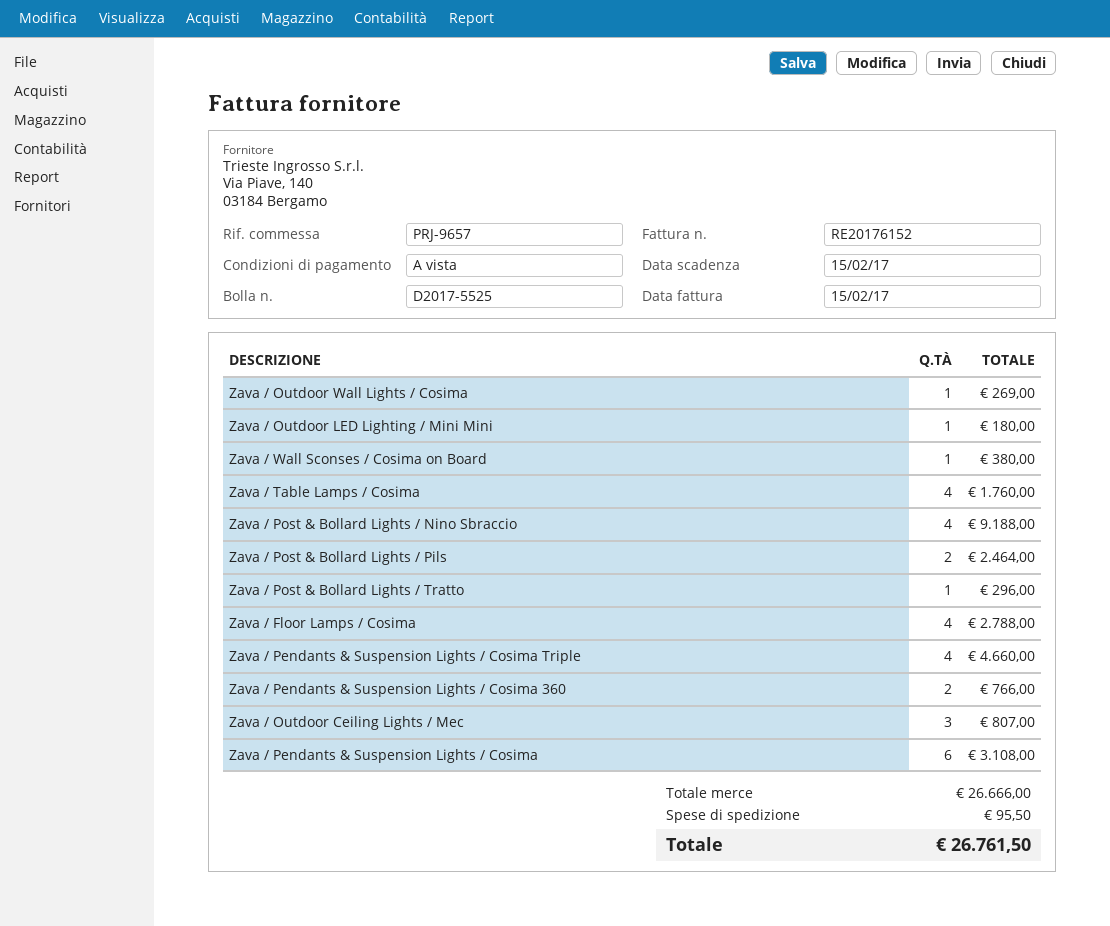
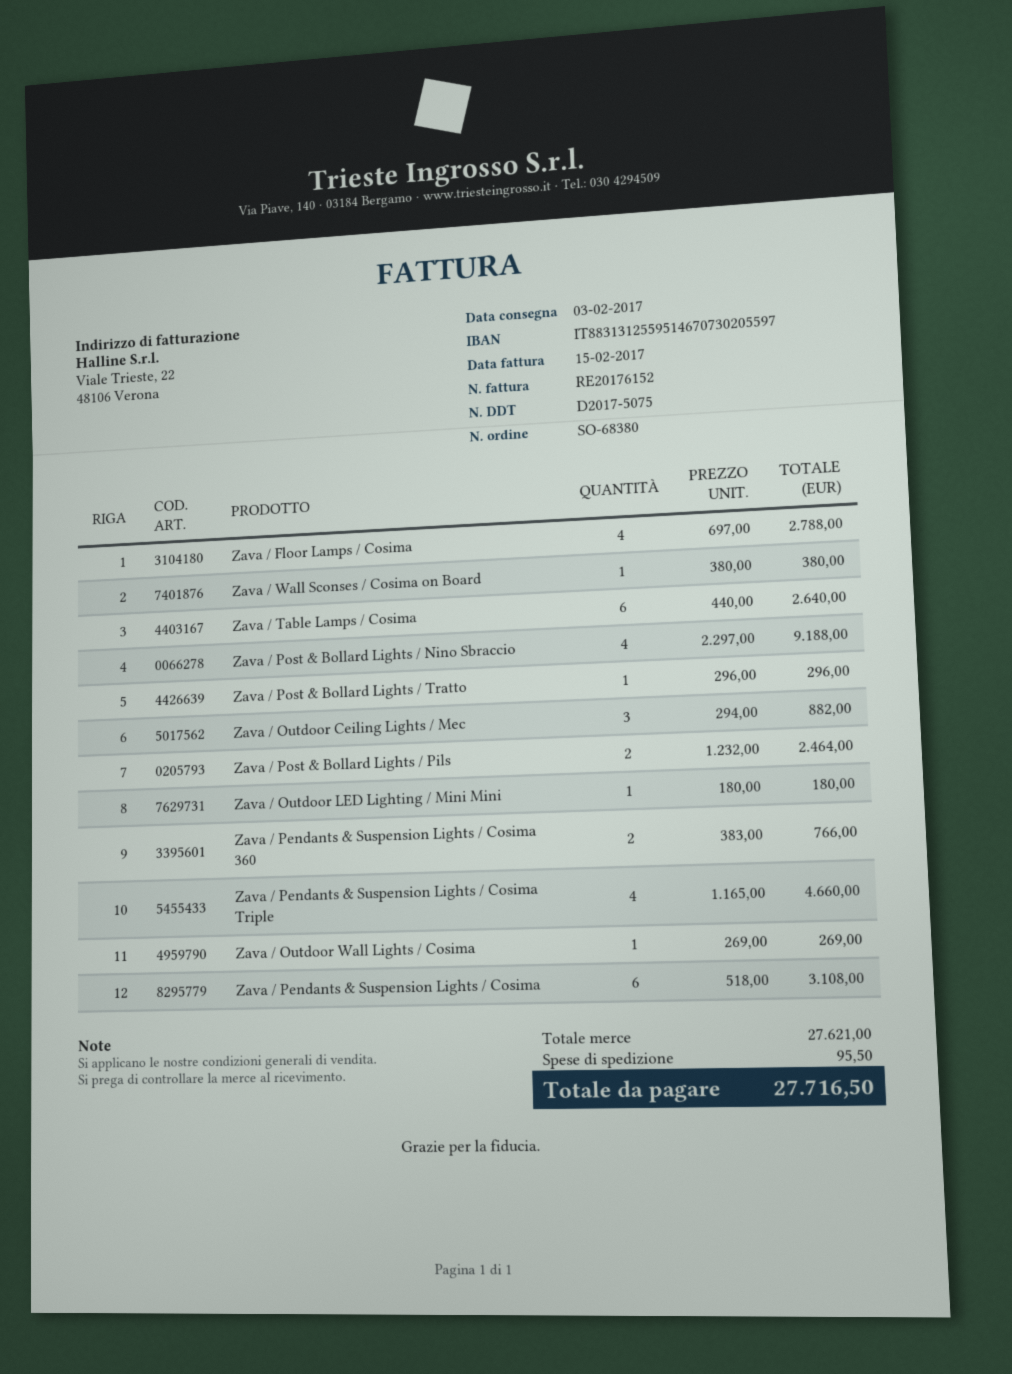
delivery note number: D2017-5525 -> D2017-5075
Zava / Table Lamps / Cosima: 4 for 1760.00 -> 6 for 2640.00
Zava / Outdoor Ceiling Lights / Mec: 3 for 807.00 -> 3 for 882.00
subtotal: 26666.00 -> 27621.00
total: 26761.50 -> 27716.50

